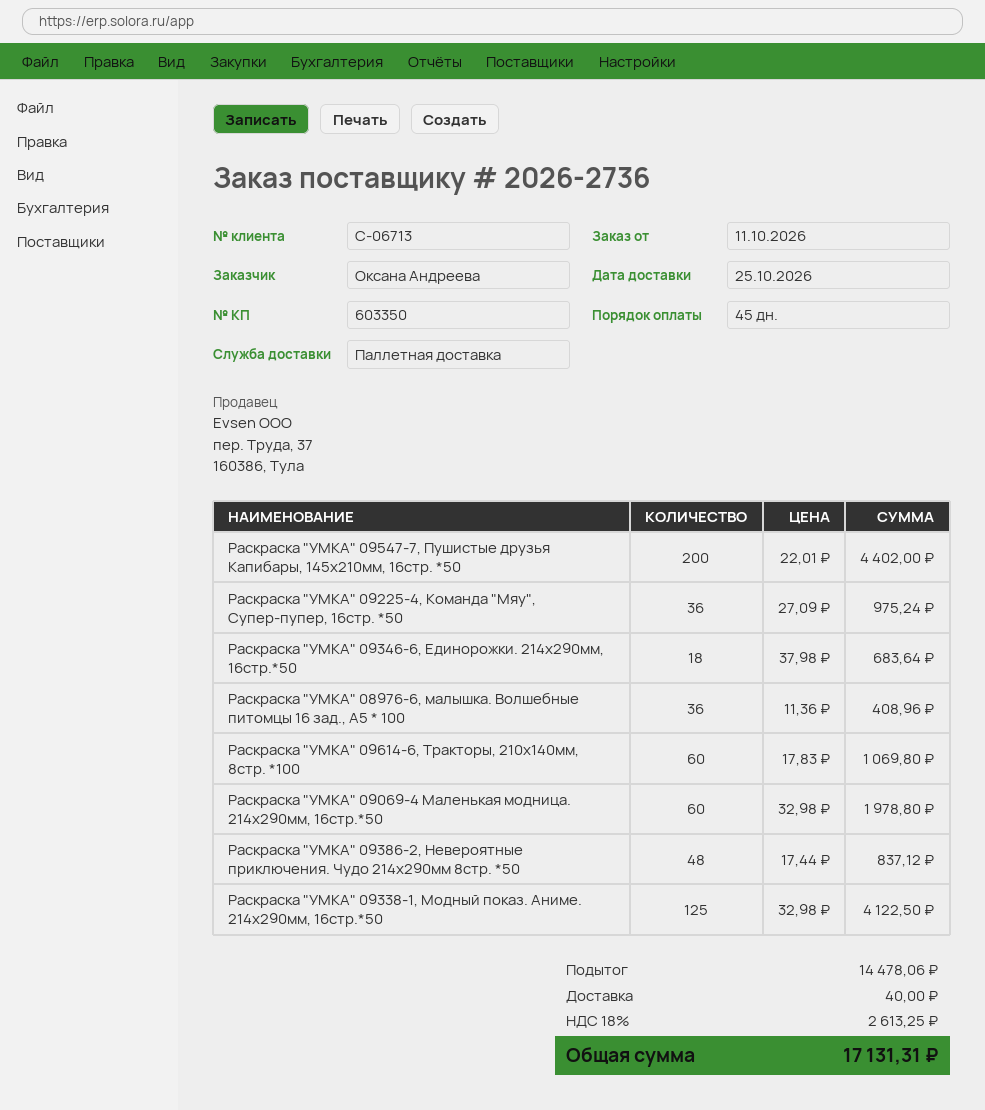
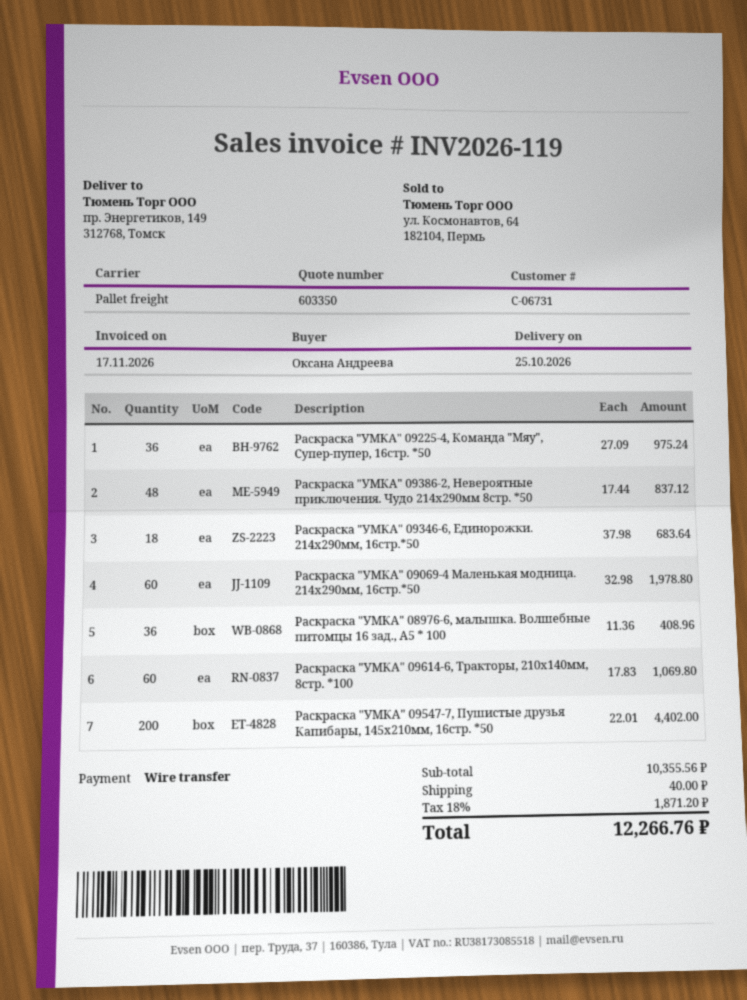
customer number: C-06713 -> C-06731
Раскраска "УМКА" 09338-1, Модный показ. Аниме. 214х290мм, 16стр.*50: 125 x 32.98 = 4122.50 -> none
subtotal: 14478.06 -> 10355.56
tax: 18% = 2613.25 -> 18% = 1871.20
total: 17131.31 -> 12266.76

